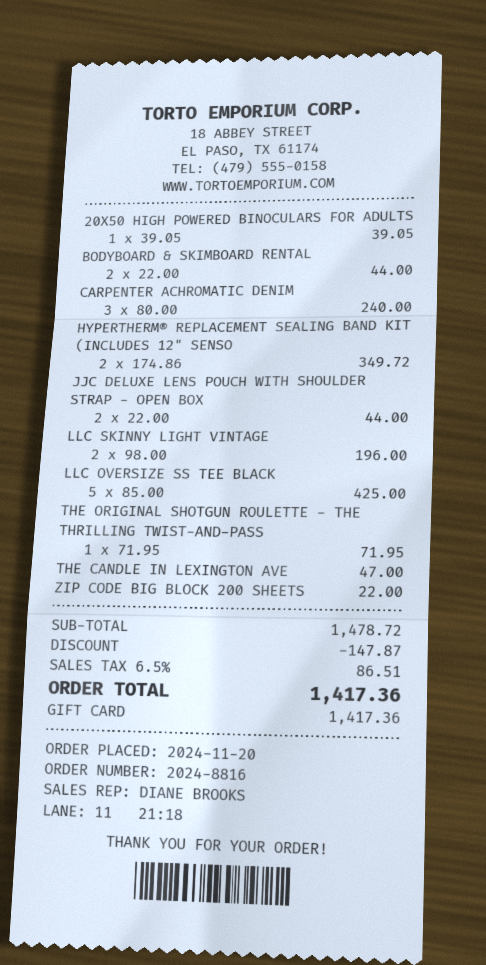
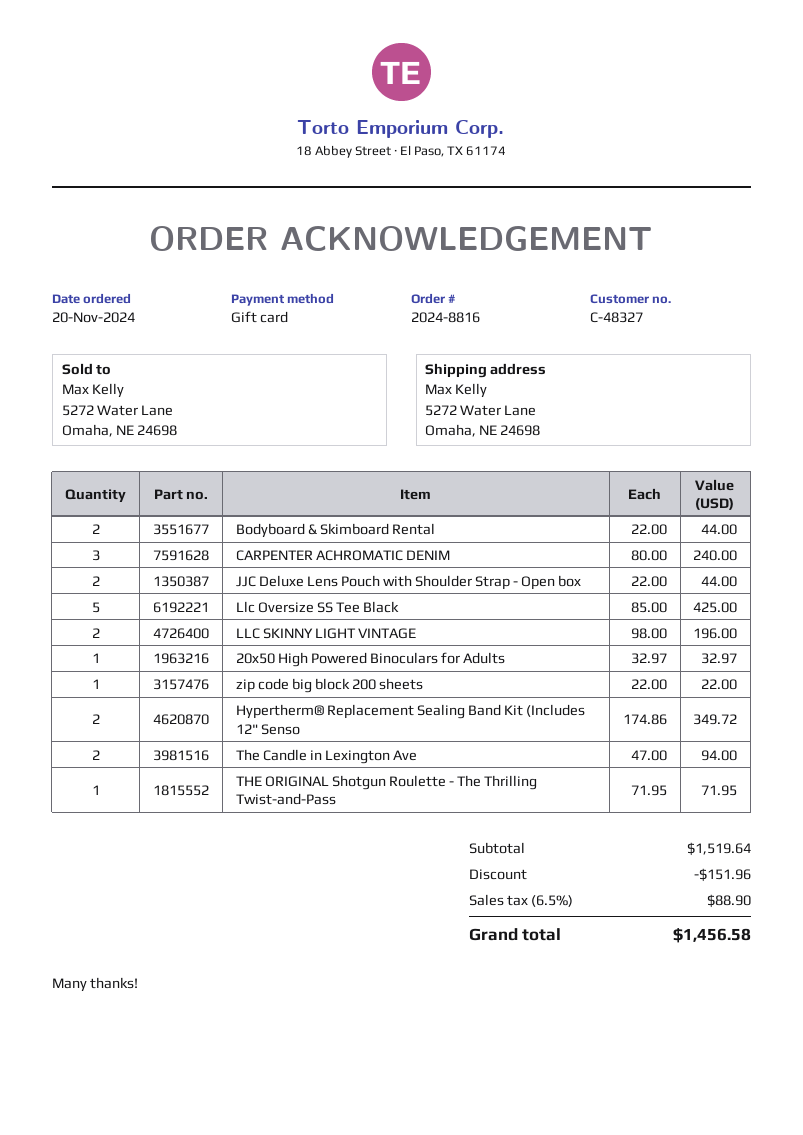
20X50 HIGH POWERED BINOCULARS FOR ADULTS: 1 x 39.05 = 39.05 -> 1 x 32.97 = 32.97
THE CANDLE IN LEXINGTON AVE: 1 x 47.00 = 47.00 -> 2 x 47.00 = 94.00
subtotal: 1478.72 -> 1519.64
discount: 147.87 -> 151.96
tax: 6.5% = 86.51 -> 6.5% = 88.90
total: 1417.36 -> 1456.58

